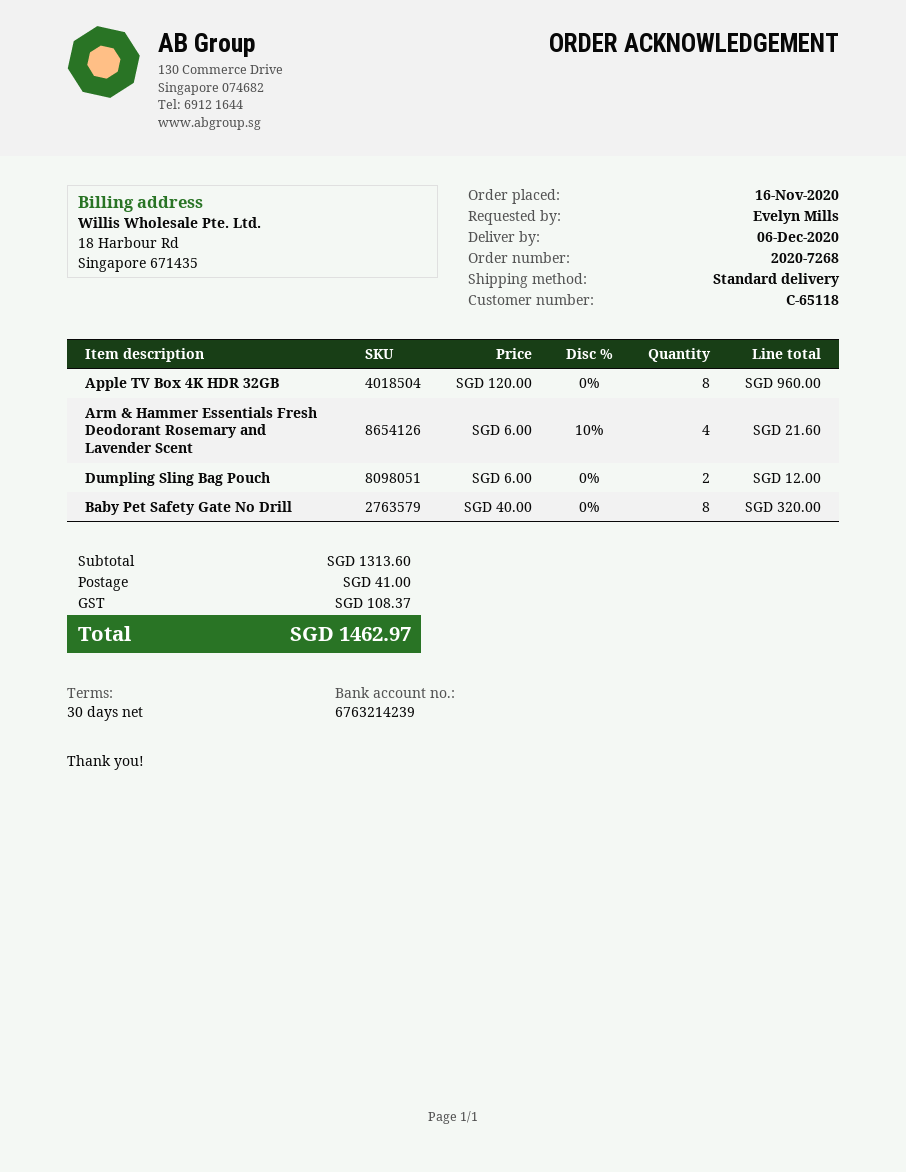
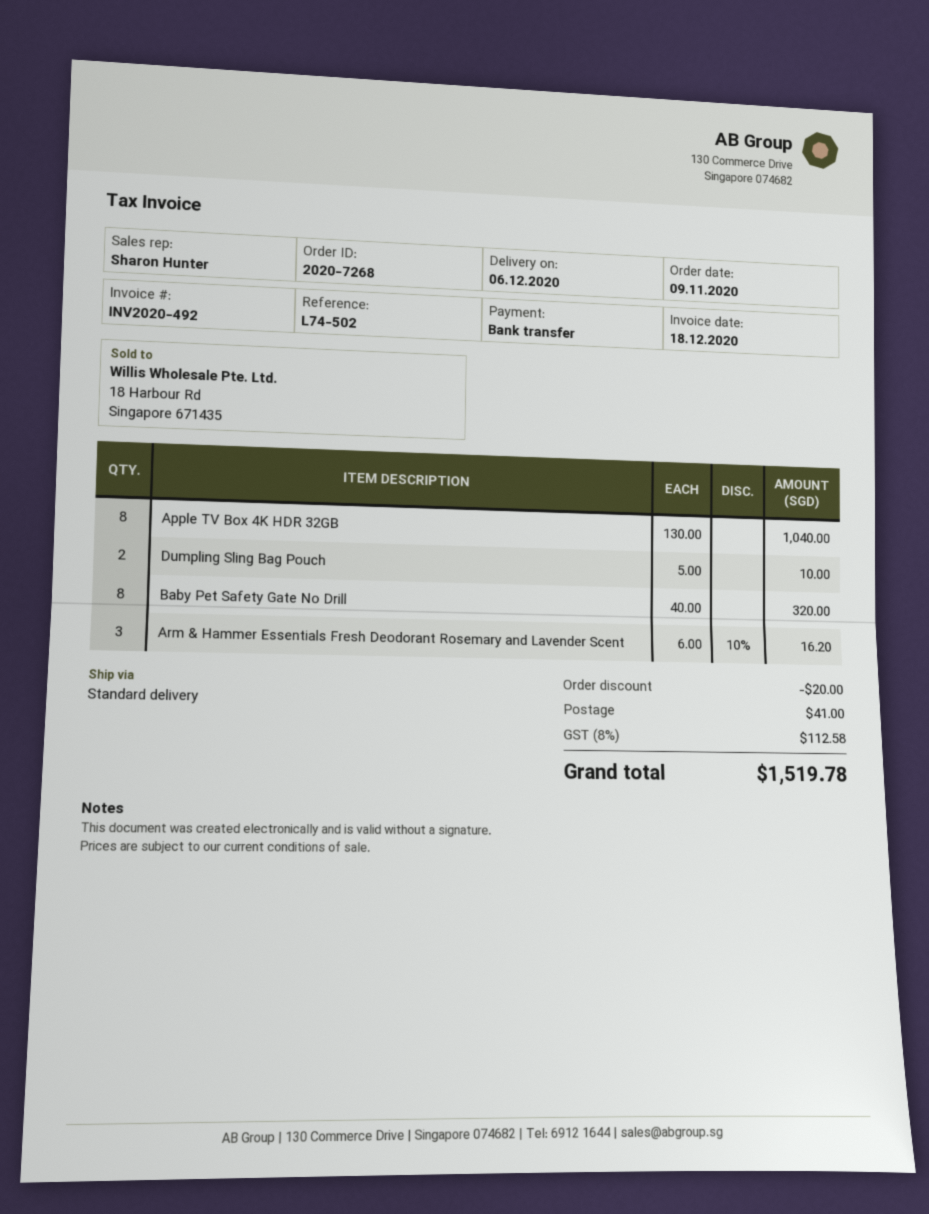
order date: 2020-11-16 -> 2020-11-09
Apple TV Box 4K HDR 32GB: 8 x 120.00 = 960.00 -> 8 x 130.00 = 1040.00
Arm & Hammer Essentials Fresh Deodorant Rosemary and Lavender Scent: 4 x 6.00 - 10% = 21.60 -> 3 x 6.00 - 10% = 16.20
Dumpling Sling Bag Pouch: 2 x 6.00 = 12.00 -> 2 x 5.00 = 10.00
discount: none -> 20.00
tax: 108.37 -> 112.58
total: 1462.97 -> 1519.78

